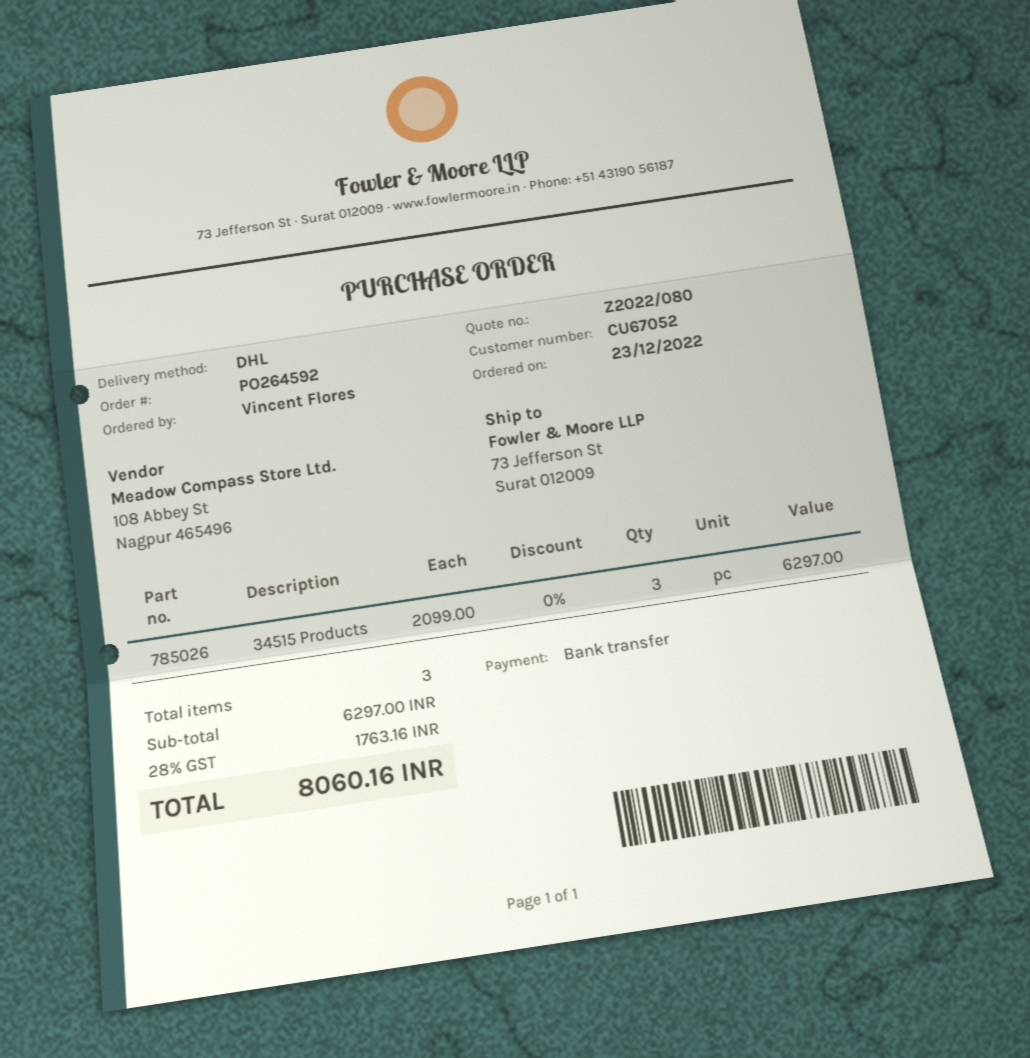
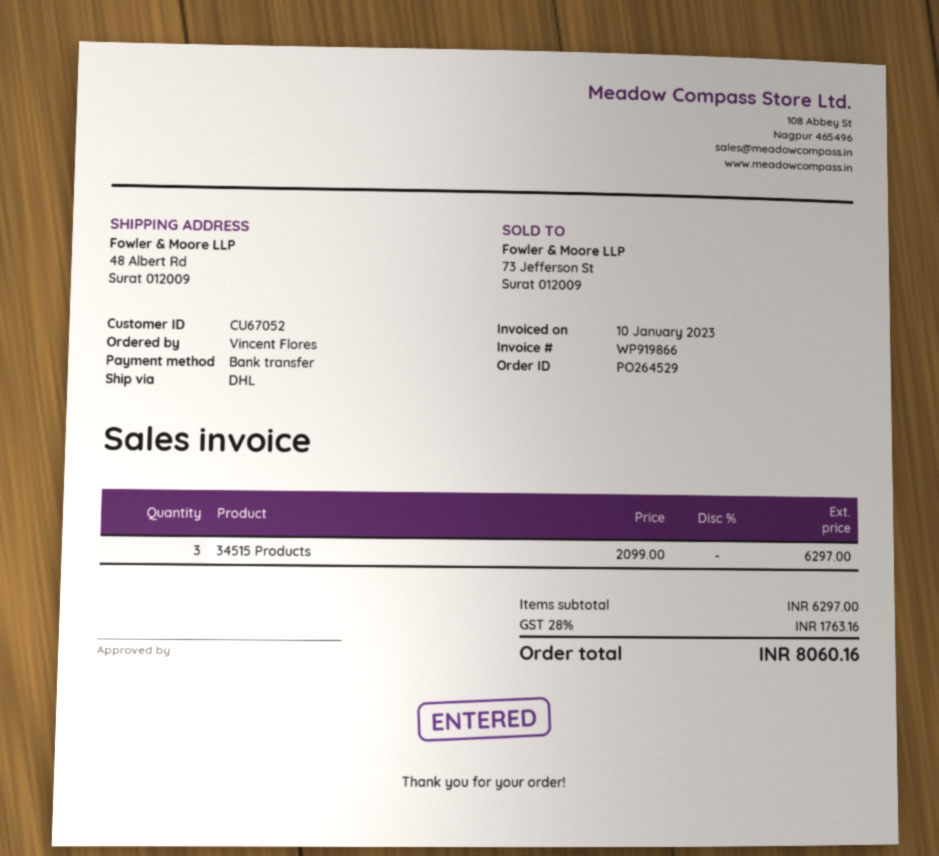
order number: PO264592 -> PO264529
ship to: 73 Jefferson St, Surat 012009 -> 48 Albert Rd, Surat 012009

